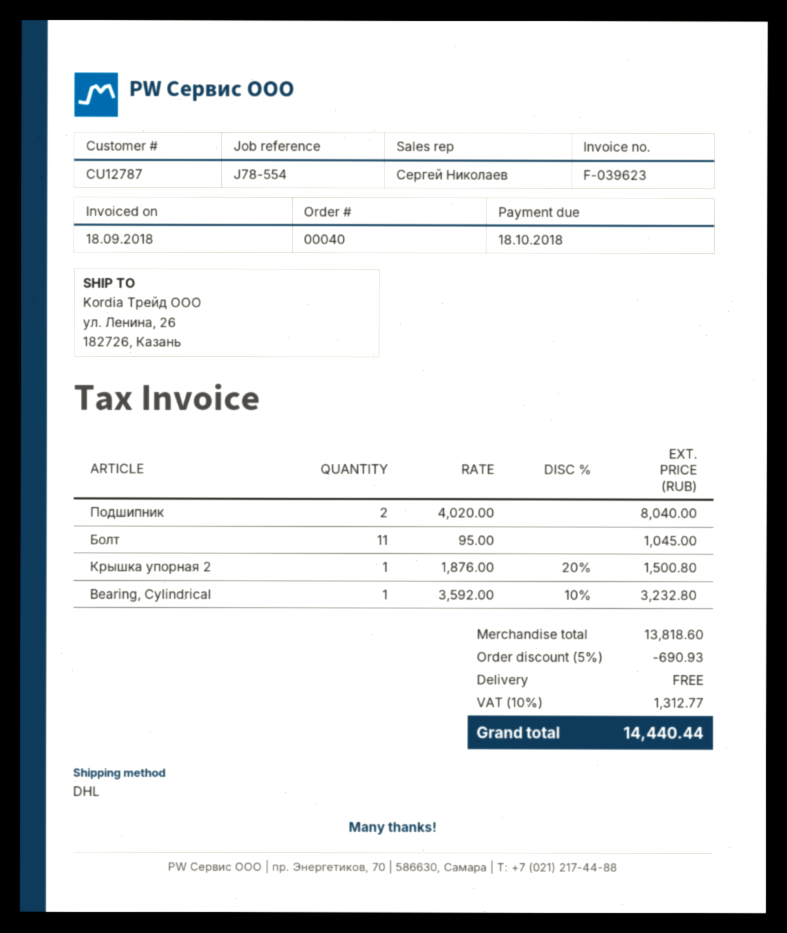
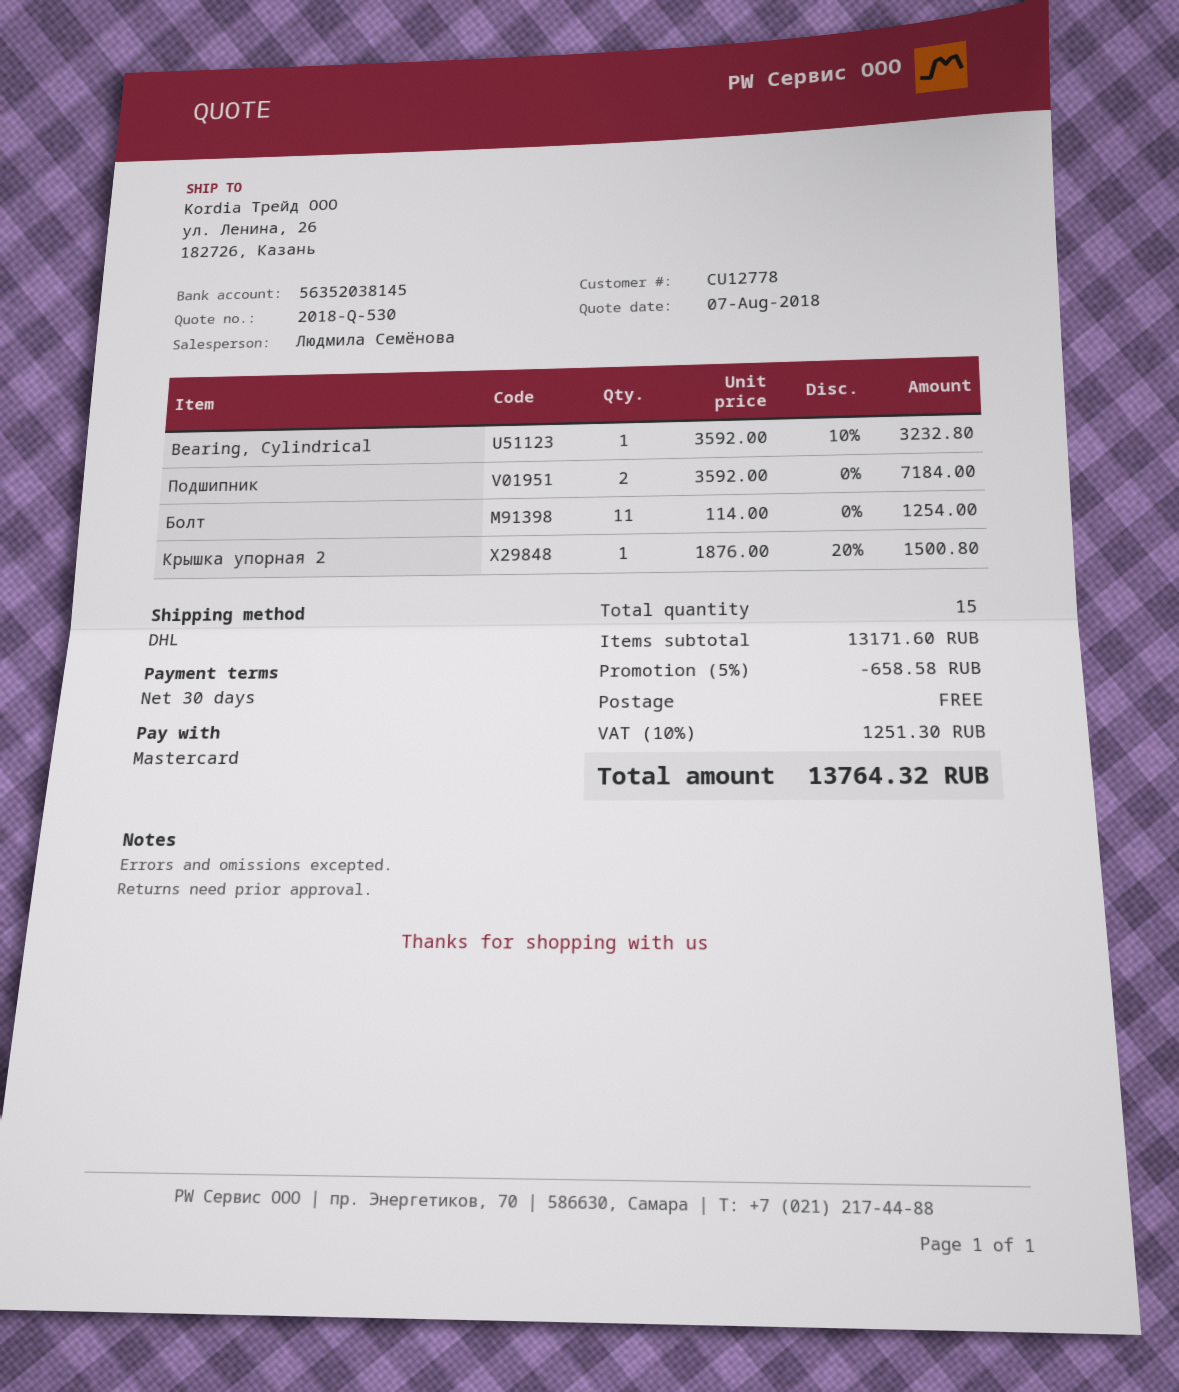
customer number: CU12787 -> CU12778
sales rep: Сергей Николаев -> Людмила Семёнова
Подшипник: 2 x 4020.00 = 8040.00 -> 2 x 3592.00 = 7184.00
Болт: 11 x 95.00 = 1045.00 -> 11 x 114.00 = 1254.00
subtotal: 13818.60 -> 13171.60
discount: 5% = 690.93 -> 5% = 658.58
tax: 10% = 1312.77 -> 10% = 1251.30
total: 14440.44 -> 13764.32

